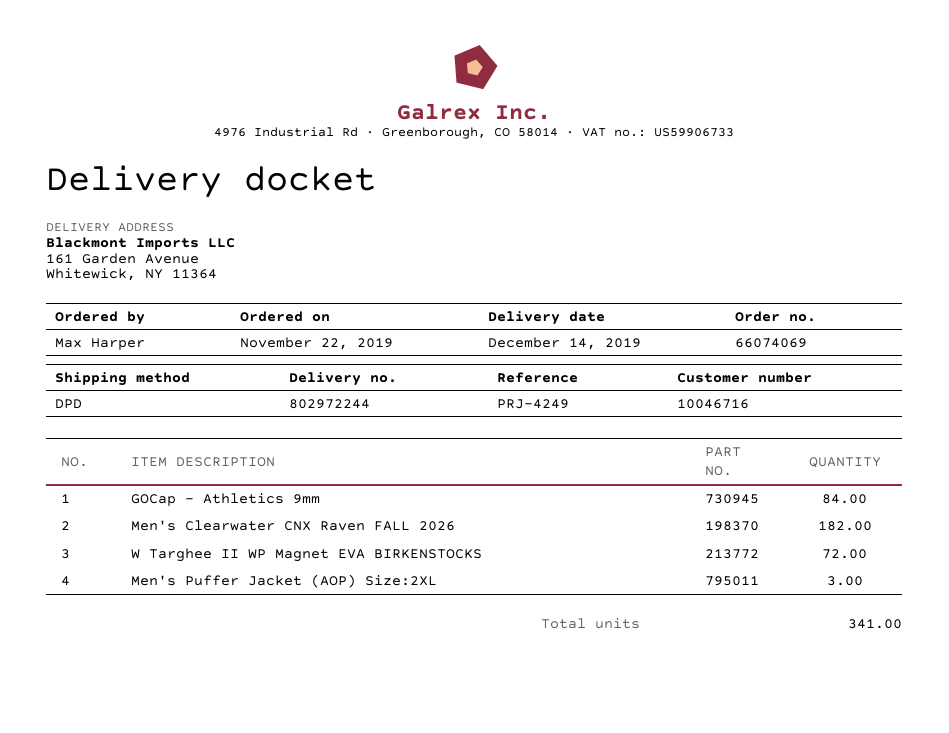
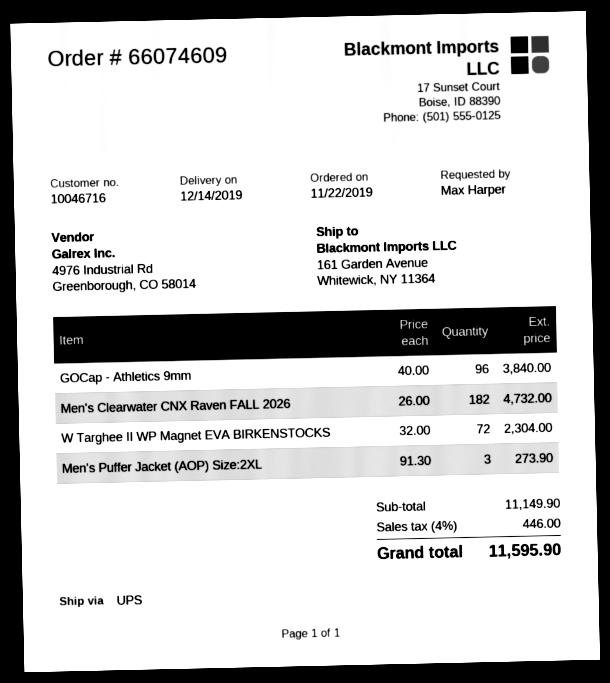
order number: 66074069 -> 66074609
shipping method: DPD -> UPS
GOCap - Athletics 9mm: 84 -> 96

